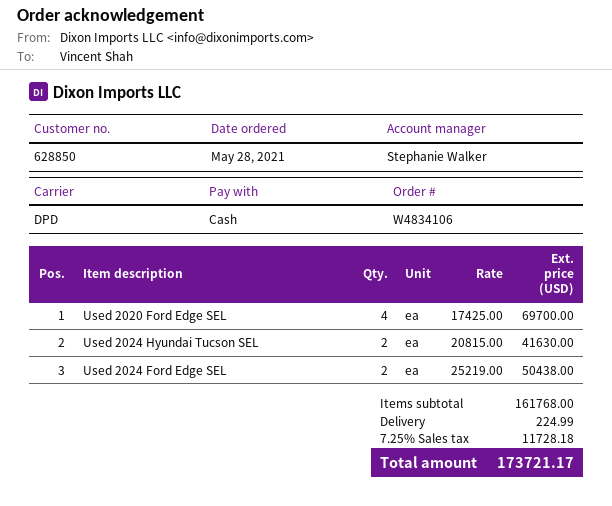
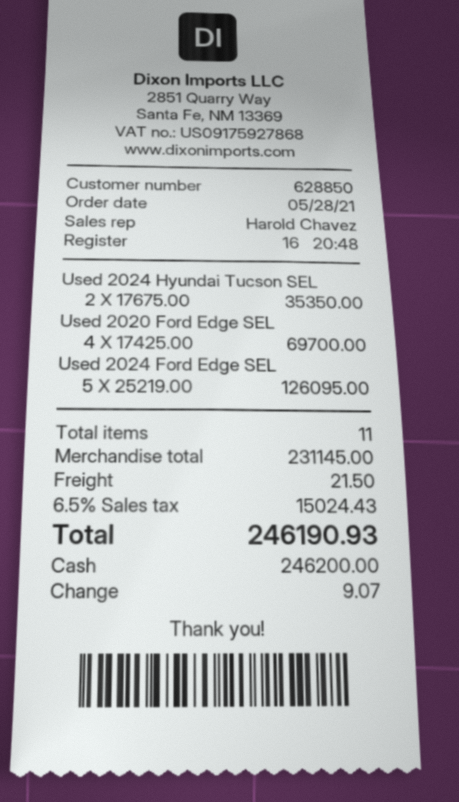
sales rep: Stephanie Walker -> Harold Chavez
Used 2024 Hyundai Tucson SEL: 2 x 20815.00 = 41630.00 -> 2 x 17675.00 = 35350.00
Used 2024 Ford Edge SEL: 2 x 25219.00 = 50438.00 -> 5 x 25219.00 = 126095.00
subtotal: 161768.00 -> 231145.00
shipping: 224.99 -> 21.50
tax: 7.25% = 11728.18 -> 6.5% = 15024.43
total: 173721.17 -> 246190.93

